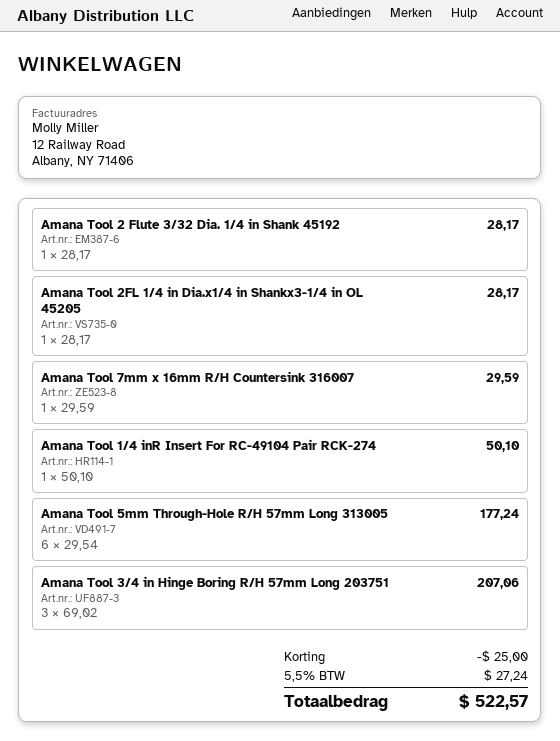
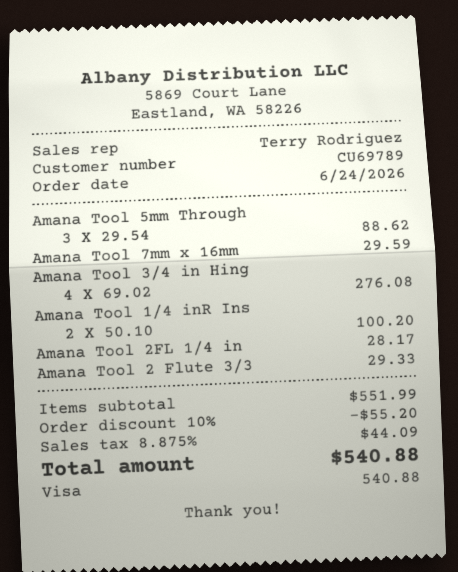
Amana Tool 2 Flute 3/32 Dia. 1/4 in Shank 45192: 1 x 28.17 = 28.17 -> 1 x 29.33 = 29.33
Amana Tool 1/4 inR Insert For RC-49104 Pair RCK-274: 1 x 50.10 = 50.10 -> 2 x 50.10 = 100.20
Amana Tool 5mm Through-Hole R/H 57mm Long 313005: 6 x 29.54 = 177.24 -> 3 x 29.54 = 88.62
Amana Tool 3/4 in Hinge Boring R/H 57mm Long 203751: 3 x 69.02 = 207.06 -> 4 x 69.02 = 276.08
discount: 25.00 -> 55.20
tax: 5.5% = 27.24 -> 8.875% = 44.09
total: 522.57 -> 540.88

